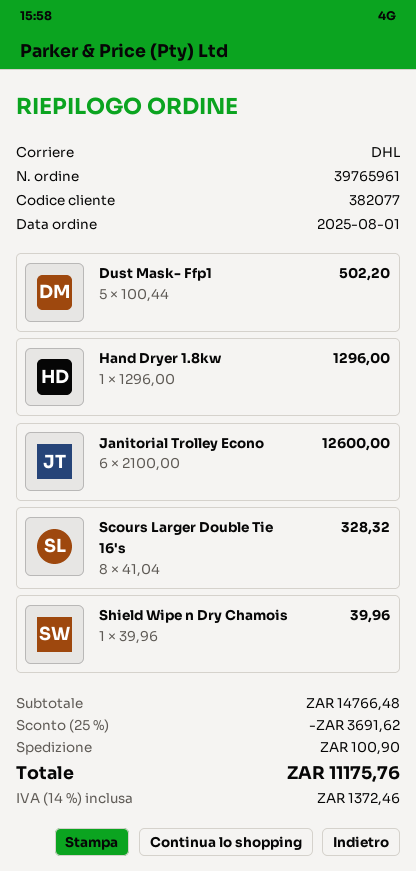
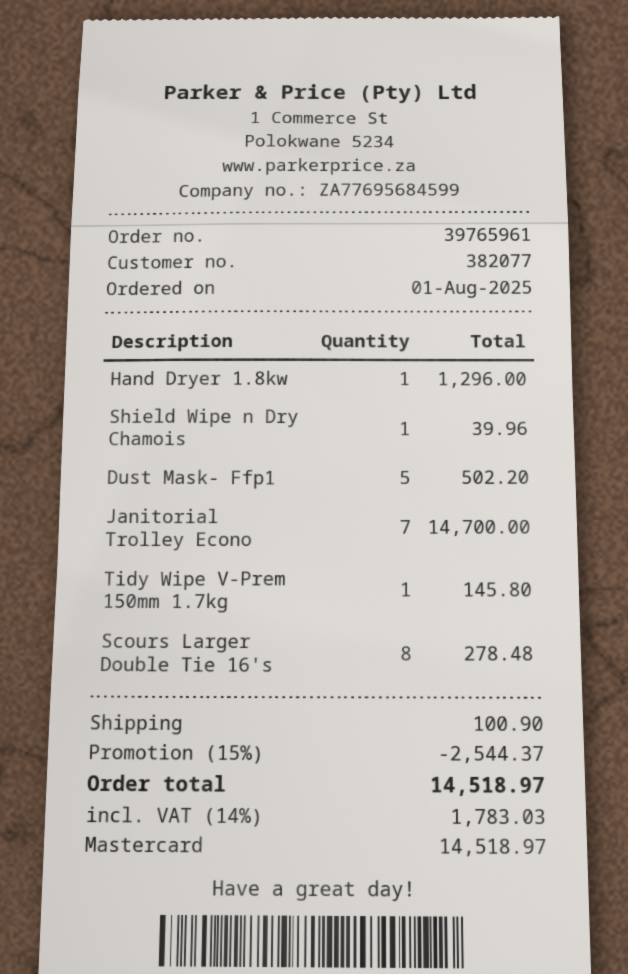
Janitorial Trolley Econo: 6 for 12600.00 -> 7 for 14700.00
Scours Larger Double Tie 16's: 8 for 328.32 -> 8 for 278.48
Tidy Wipe V-Prem 150mm 1.7kg: none -> 1 for 145.80
discount: 25% = 3691.62 -> 15% = 2544.37
tax: 14% = 1372.46 -> 14% = 1783.03
total: 11175.76 -> 14518.97

